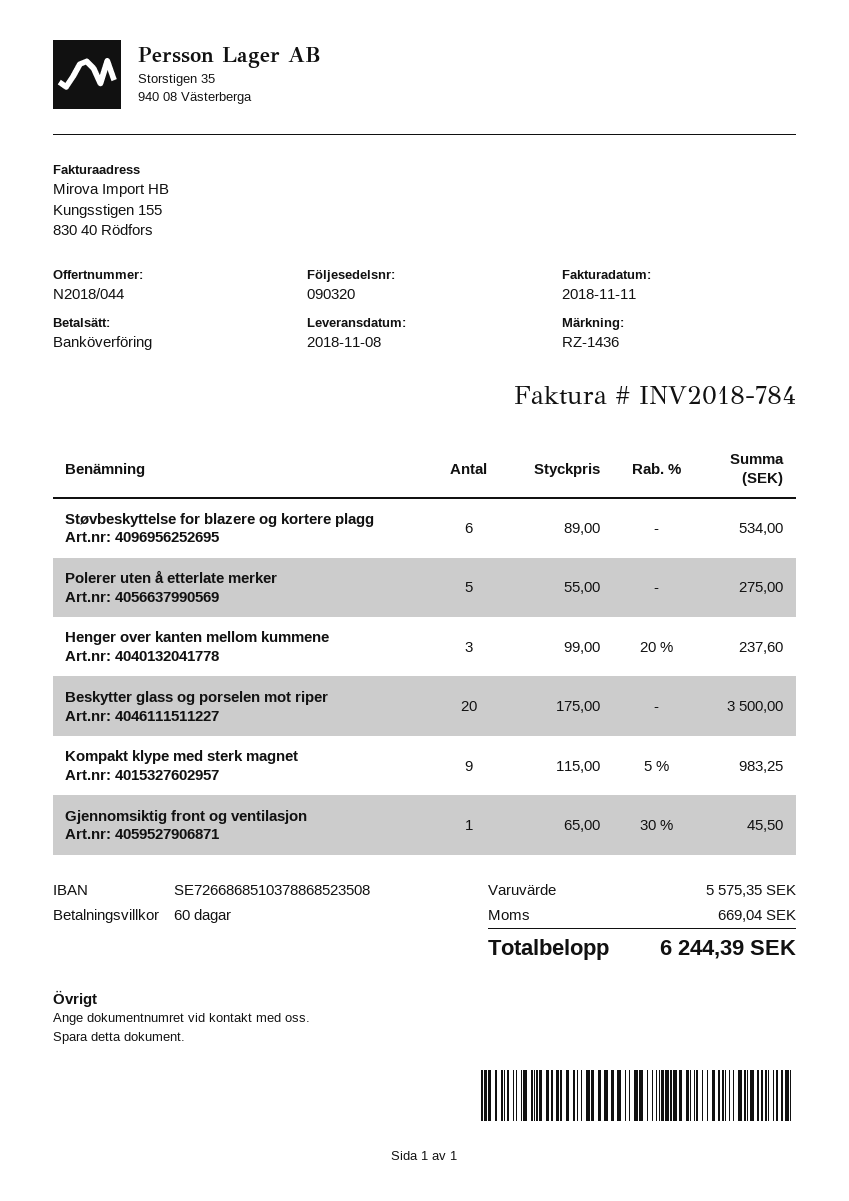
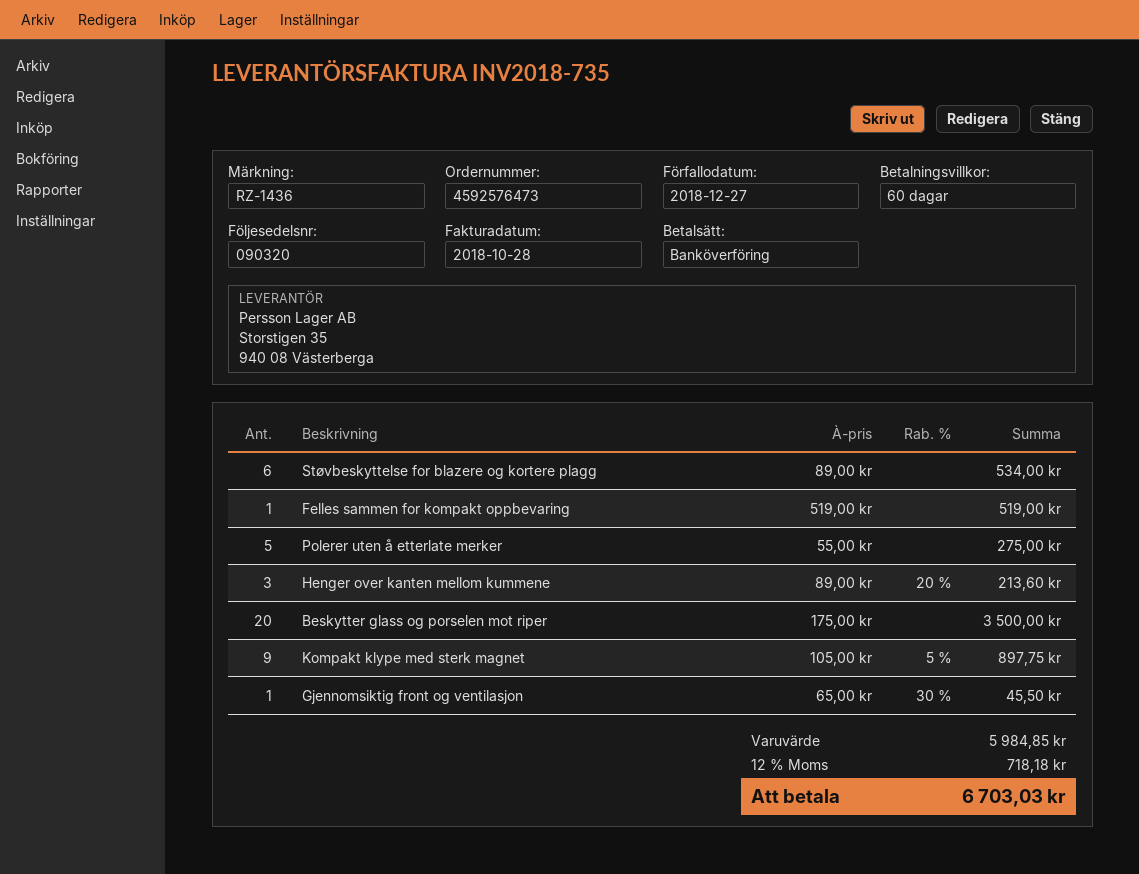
invoice number: INV2018-784 -> INV2018-735
invoice date: 2018-11-11 -> 2018-10-28
Henger over kanten mellom kummene: 3 x 99.00 - 20% = 237.60 -> 3 x 89.00 - 20% = 213.60
Kompakt klype med sterk magnet: 9 x 115.00 - 5% = 983.25 -> 9 x 105.00 - 5% = 897.75
Felles sammen for kompakt oppbevaring: none -> 1 x 519.00 = 519.00
subtotal: 5575.35 -> 5984.85
tax: 669.04 -> 718.18
total: 6244.39 -> 6703.03

